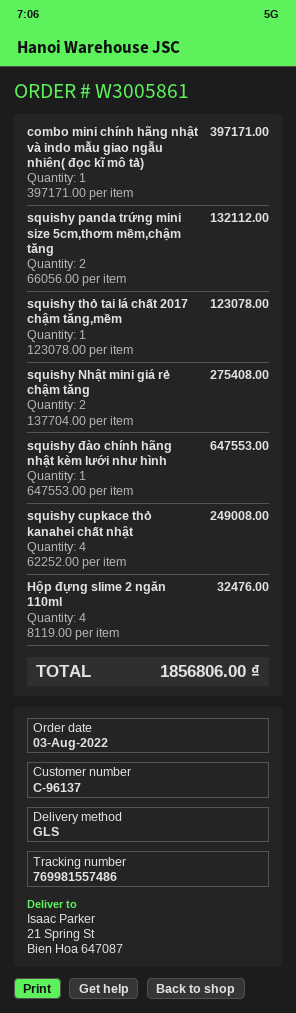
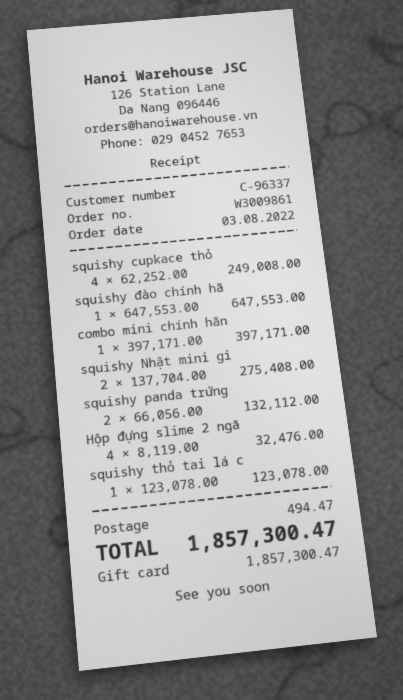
order number: W3005861 -> W3009861
customer number: C-96137 -> C-96337
shipping: none -> 494.47
total: 1856806.00 -> 1857300.47

